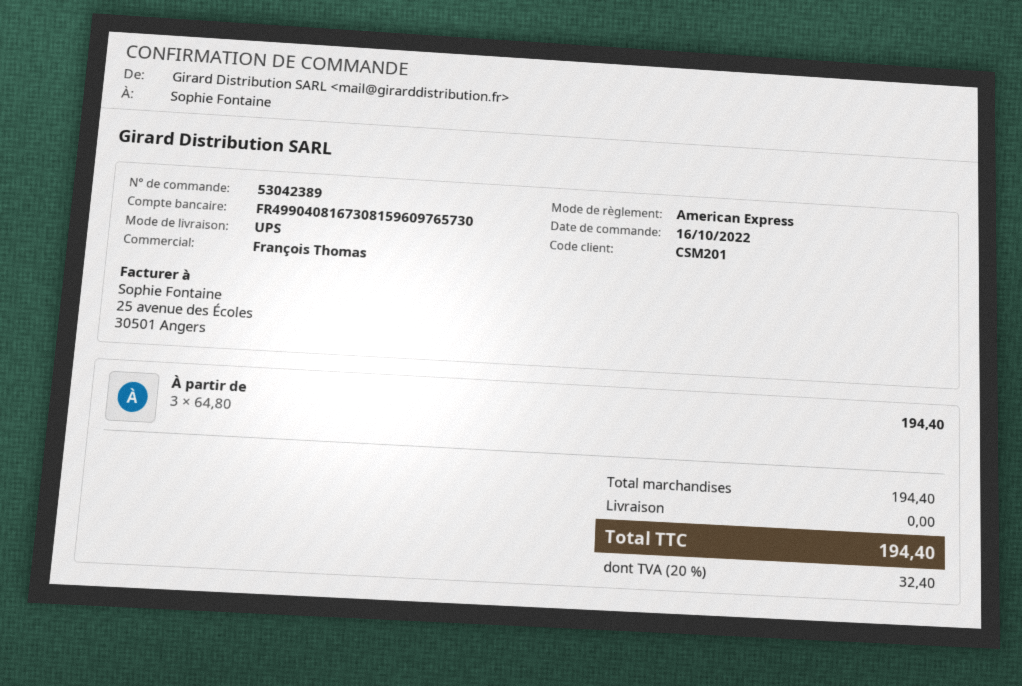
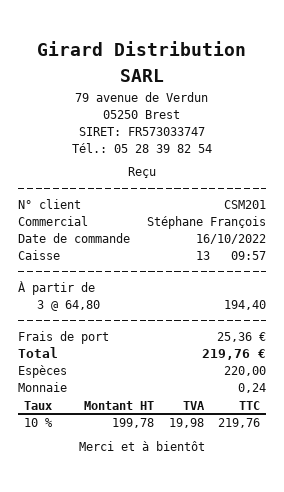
sales rep: François Thomas -> Stéphane François
payment method: American Express -> cash
shipping: 0.00 -> 25.36
tax: 20% = 32.40 -> 10% = 19.98
total: 194.40 -> 219.76

